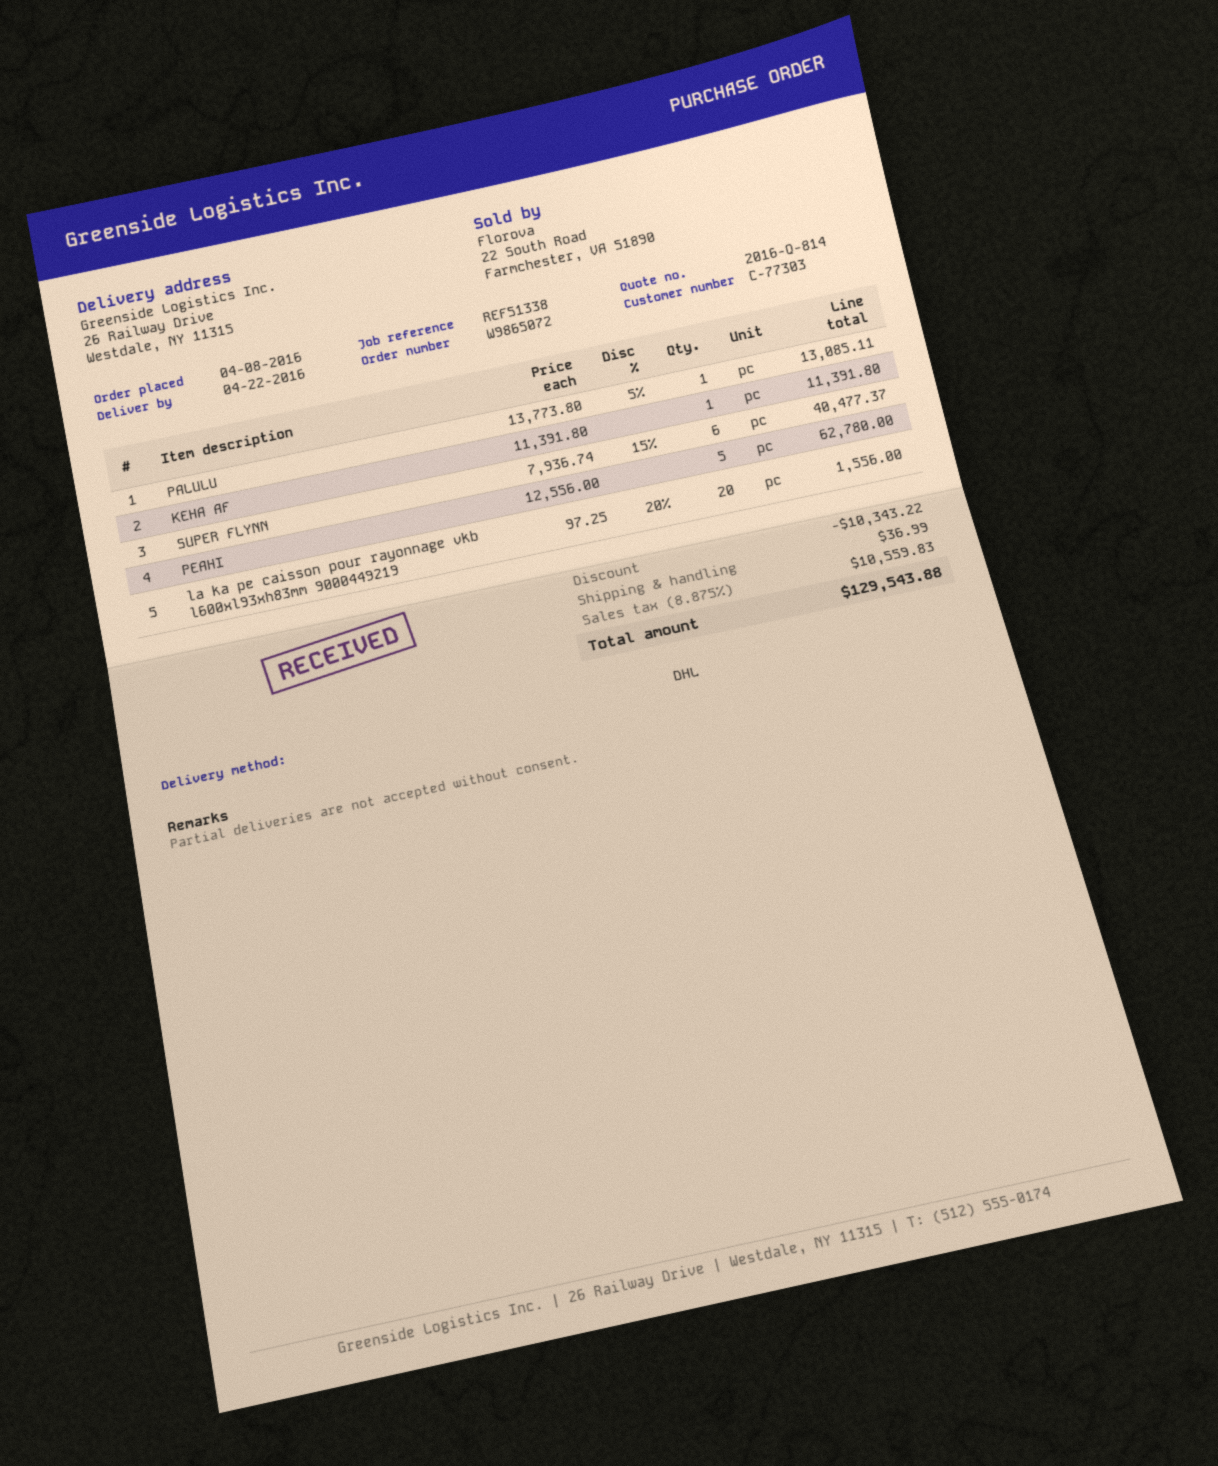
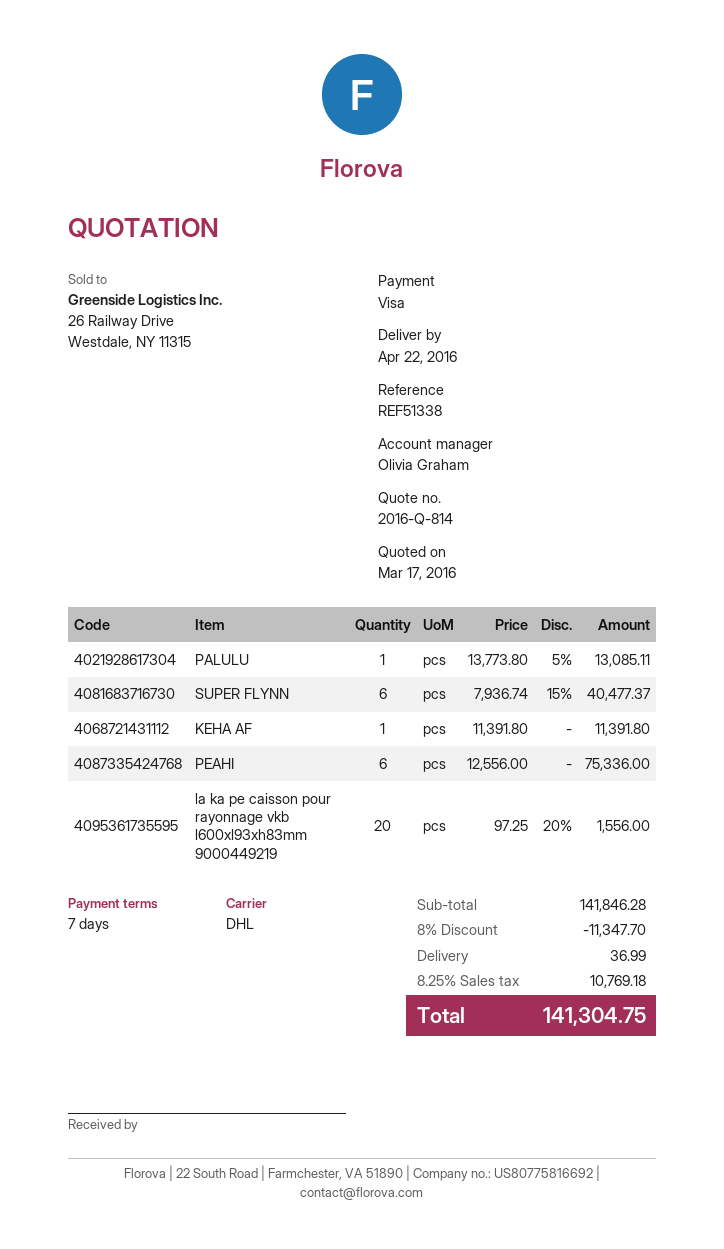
PEAHI: 5 x 12556.00 = 62780.00 -> 6 x 12556.00 = 75336.00
discount: 10343.22 -> 11347.70
tax: 8.875% = 10559.83 -> 8.25% = 10769.18
total: 129543.88 -> 141304.75

